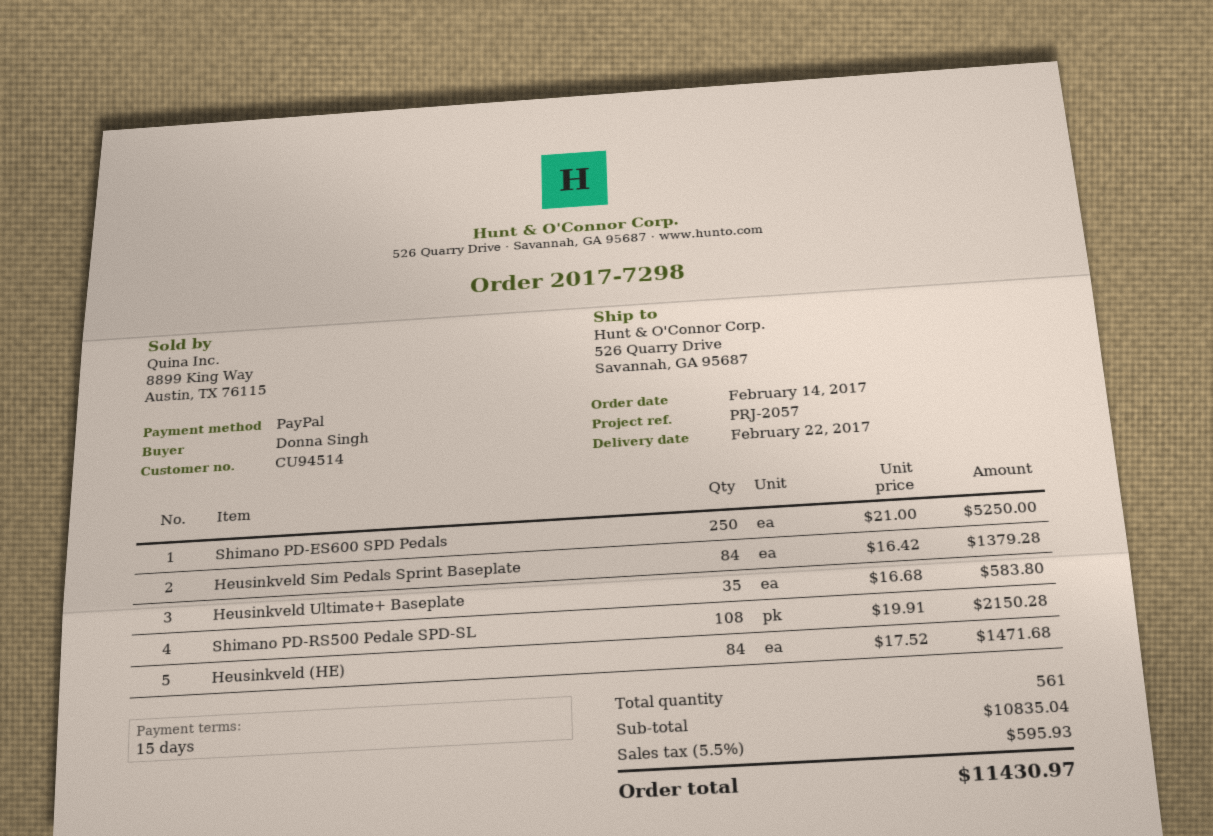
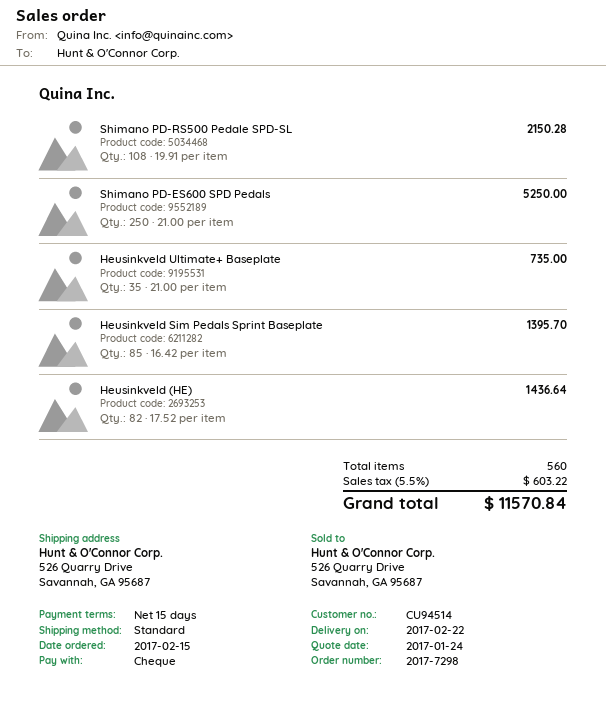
order date: 2017-02-14 -> 2017-02-15
payment method: PayPal -> cheque
Heusinkveld Sim Pedals Sprint Baseplate: 84 x 16.42 = 1379.28 -> 85 x 16.42 = 1395.70
Heusinkveld Ultimate+ Baseplate: 35 x 16.68 = 583.80 -> 35 x 21.00 = 735.00
Heusinkveld (HE): 84 x 17.52 = 1471.68 -> 82 x 17.52 = 1436.64
total quantity: 561 -> 560
tax: 5.5% = 595.93 -> 5.5% = 603.22
total: 11430.97 -> 11570.84

